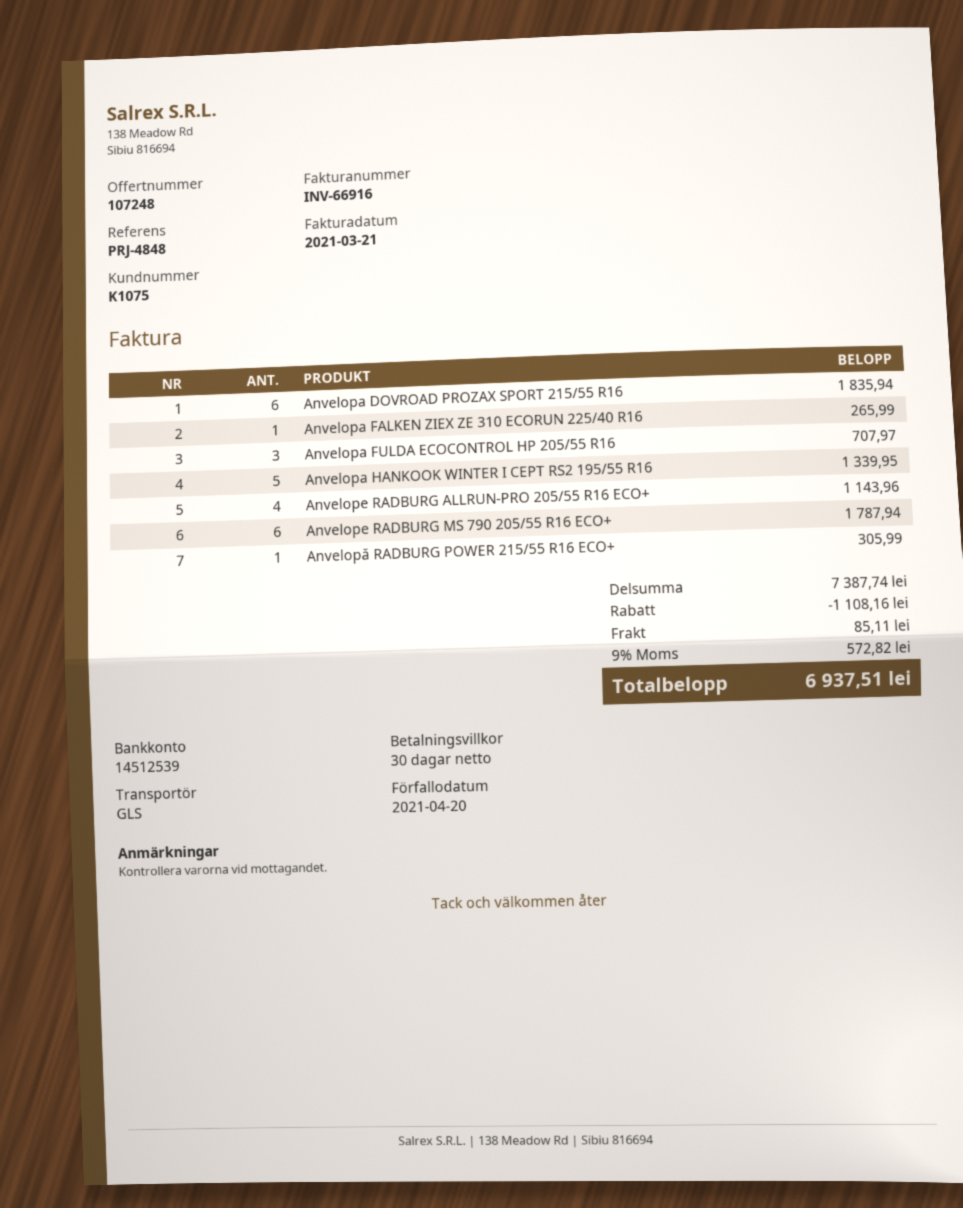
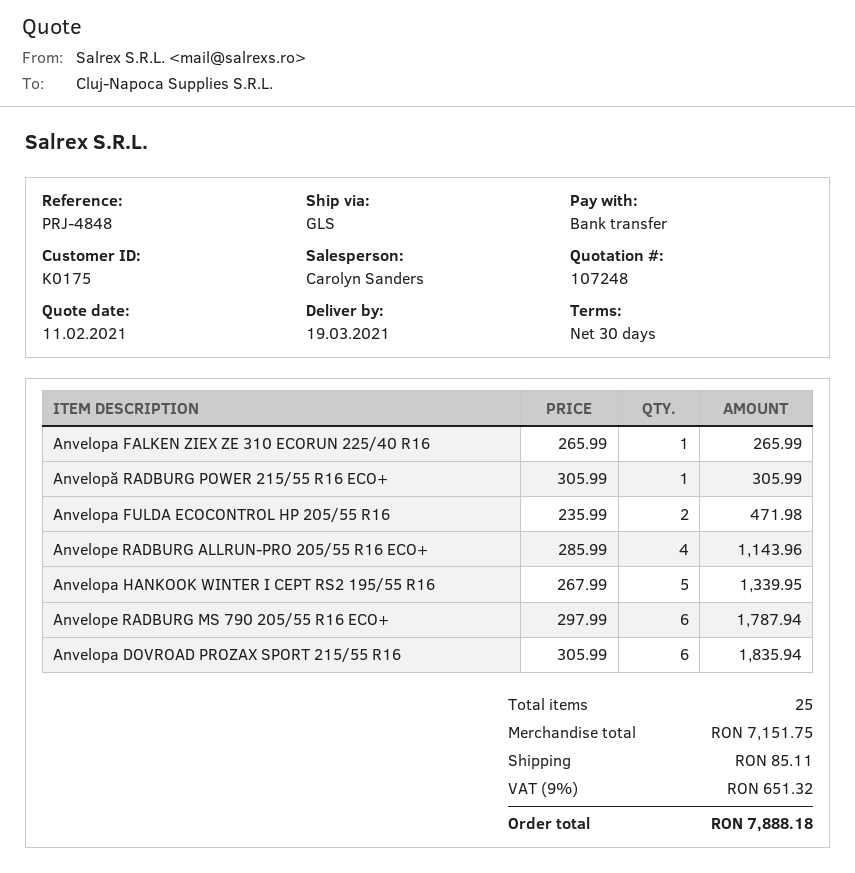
customer number: K1075 -> K0175
Anvelopa FULDA ECOCONTROL HP 205/55 R16: 3 for 707.97 -> 2 for 471.98
subtotal: 7387.74 -> 7151.75
discount: 1108.16 -> none
tax: 9% = 572.82 -> 9% = 651.32
total: 6937.51 -> 7888.18

